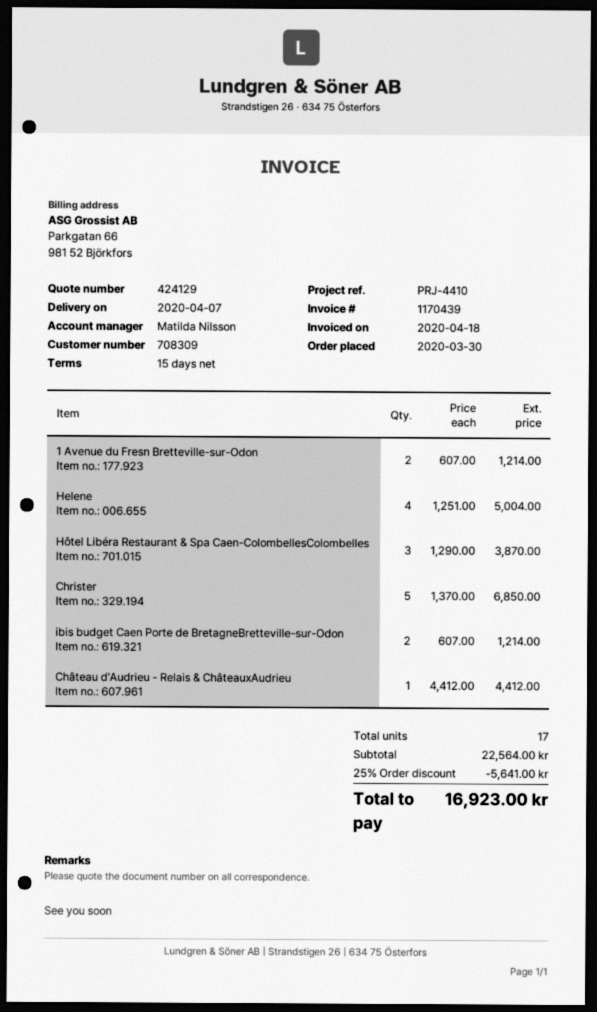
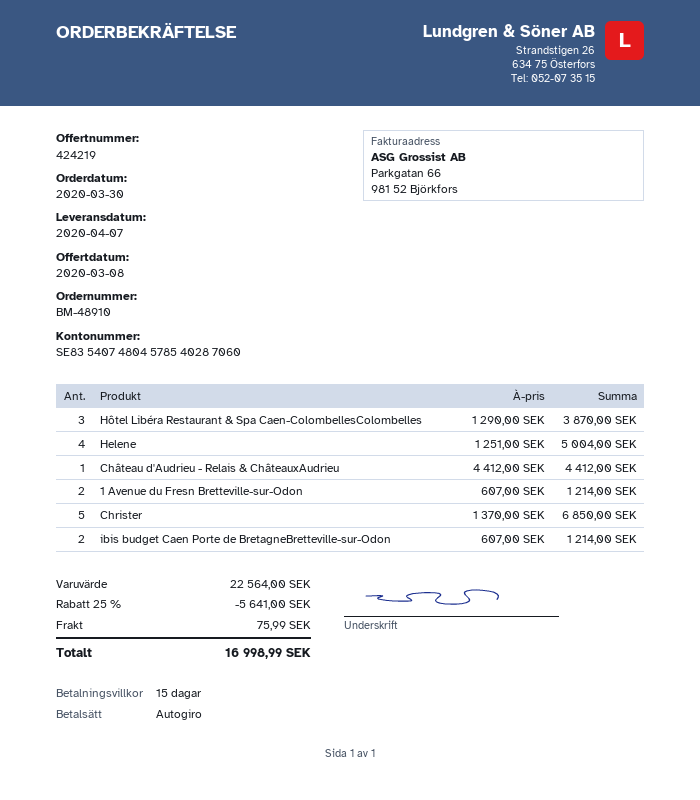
quote number: 424129 -> 424219
shipping: none -> 75.99
total: 16923.00 -> 16998.99

